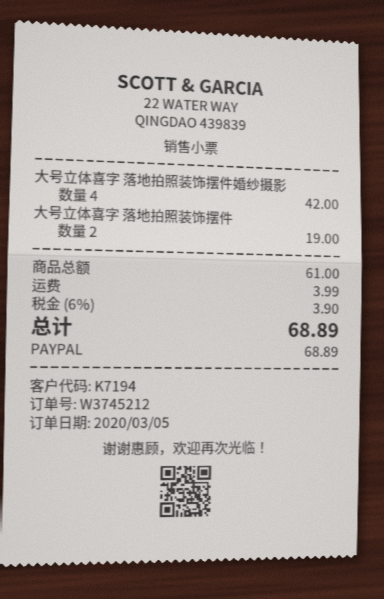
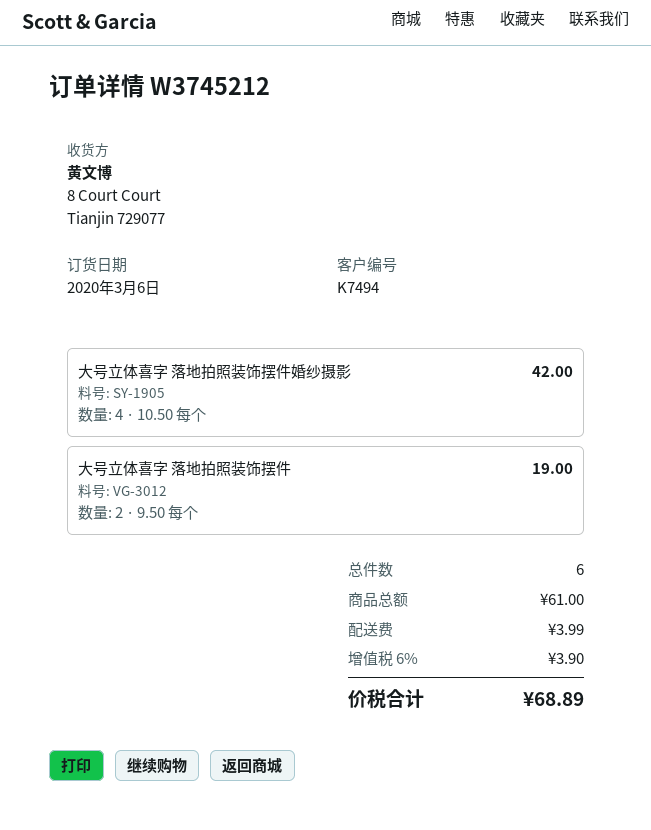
order date: 2020-03-05 -> 2020-03-06
customer number: K7194 -> K7494

